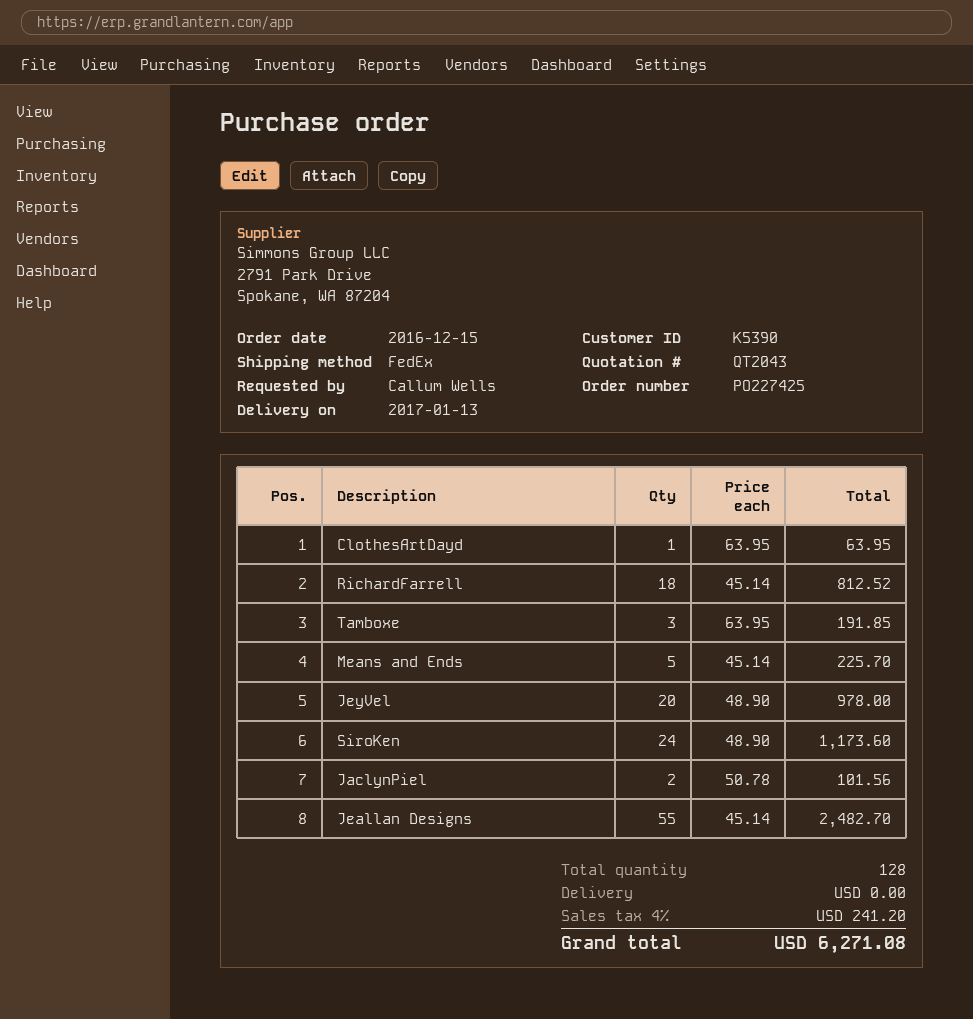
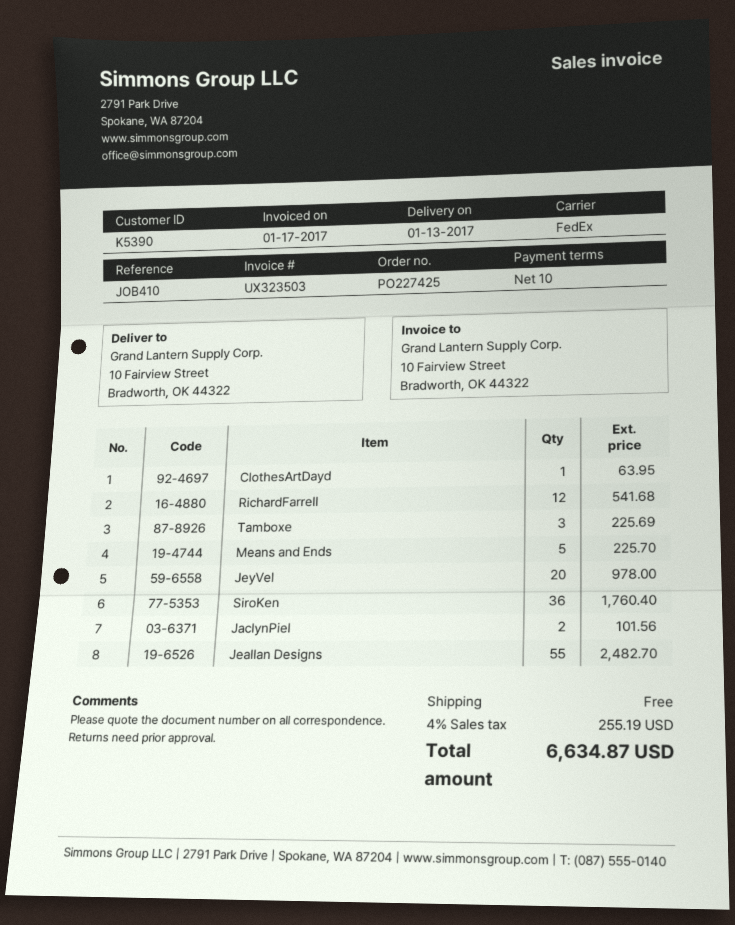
RichardFarrell: 18 for 812.52 -> 12 for 541.68
Tamboxe: 3 for 191.85 -> 3 for 225.69
SiroKen: 24 for 1173.60 -> 36 for 1760.40
tax: 4% = 241.20 -> 4% = 255.19
total: 6271.08 -> 6634.87

